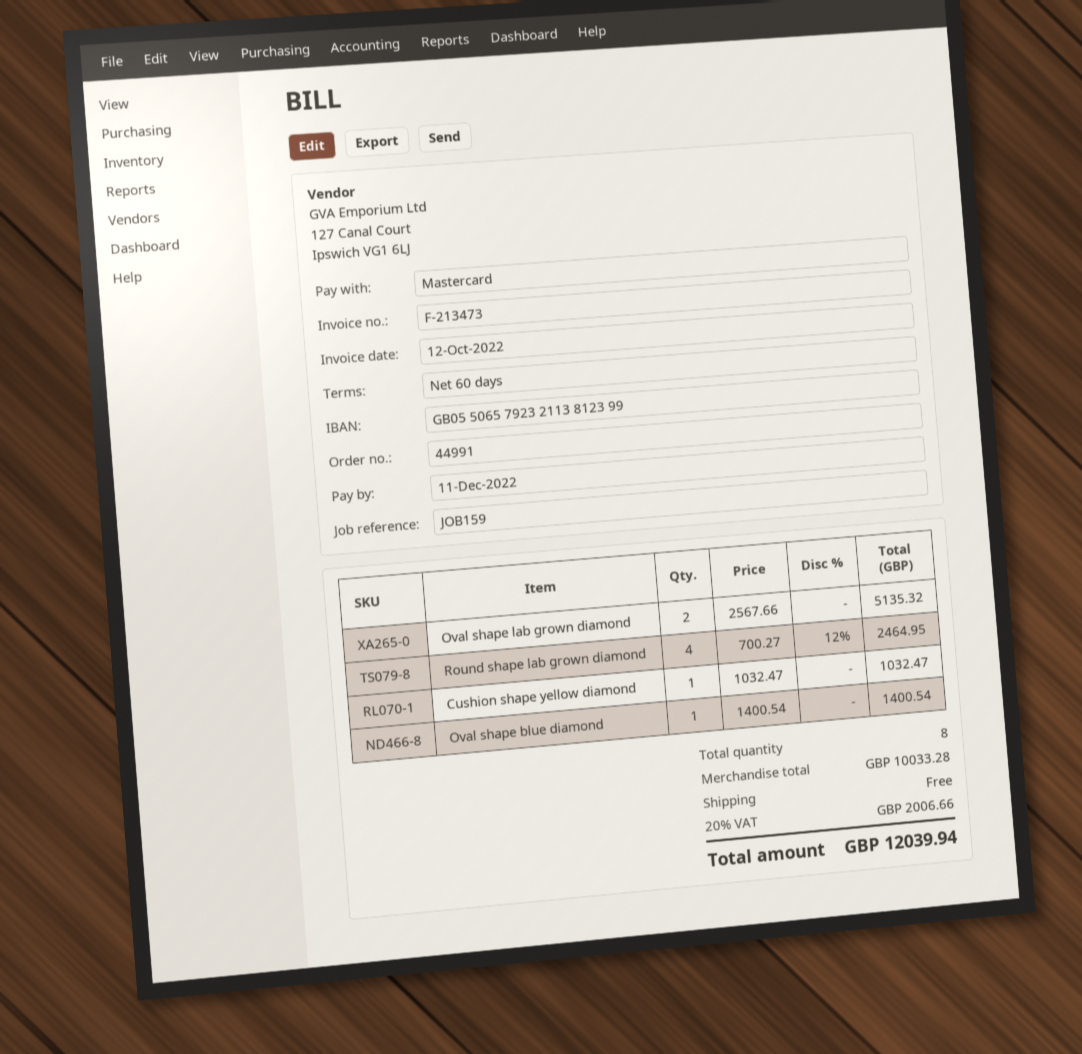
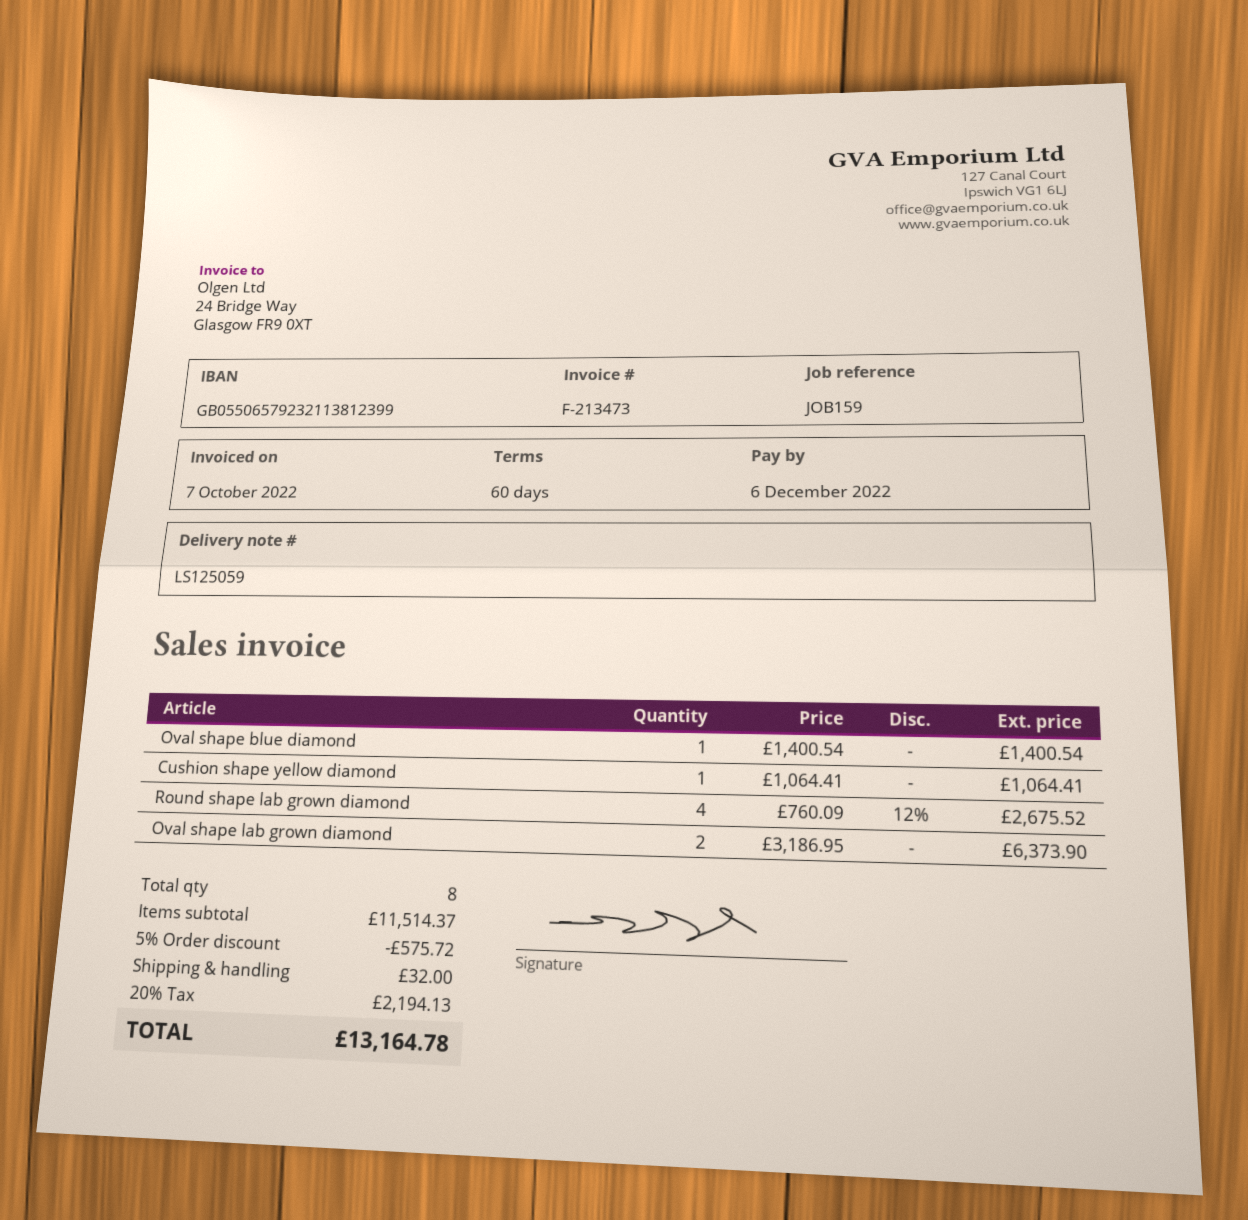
invoice date: 2022-10-12 -> 2022-10-07
due date: 2022-12-11 -> 2022-12-06
Oval shape lab grown diamond: 2 x 2567.66 = 5135.32 -> 2 x 3186.95 = 6373.90
Round shape lab grown diamond: 4 x 700.27 - 12% = 2464.95 -> 4 x 760.09 - 12% = 2675.52
Cushion shape yellow diamond: 1 x 1032.47 = 1032.47 -> 1 x 1064.41 = 1064.41
subtotal: 10033.28 -> 11514.37
discount: none -> 5% = 575.72
shipping: 0.00 -> 32.00
tax: 20% = 2006.66 -> 20% = 2194.13
total: 12039.94 -> 13164.78

